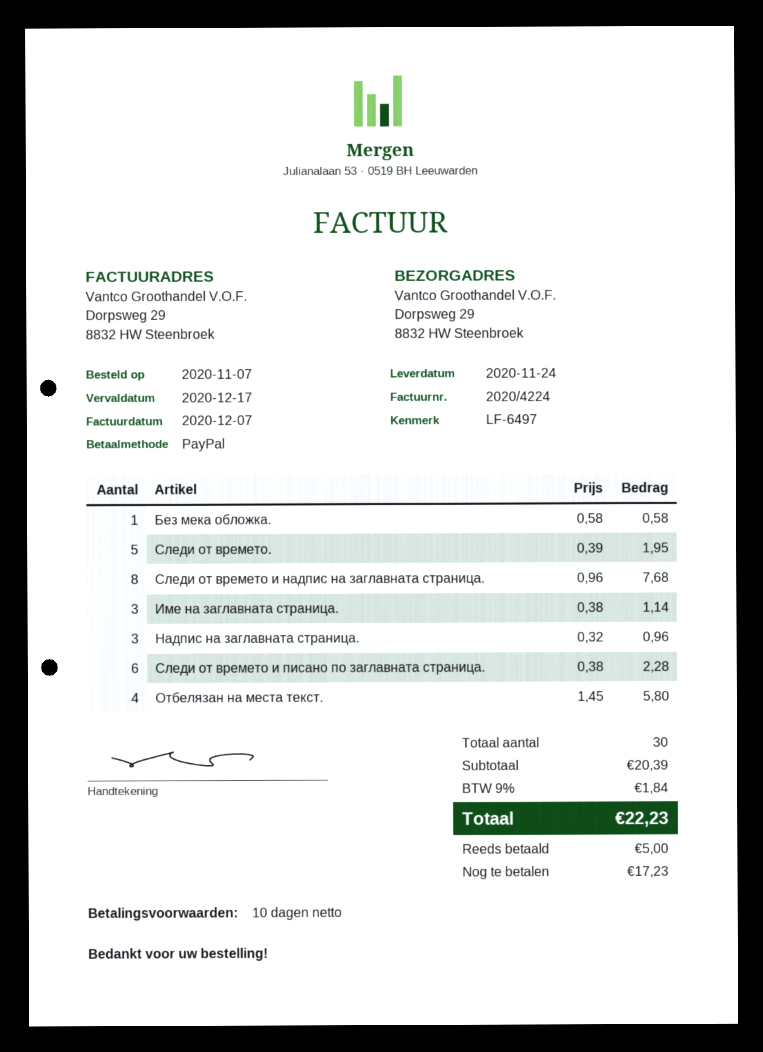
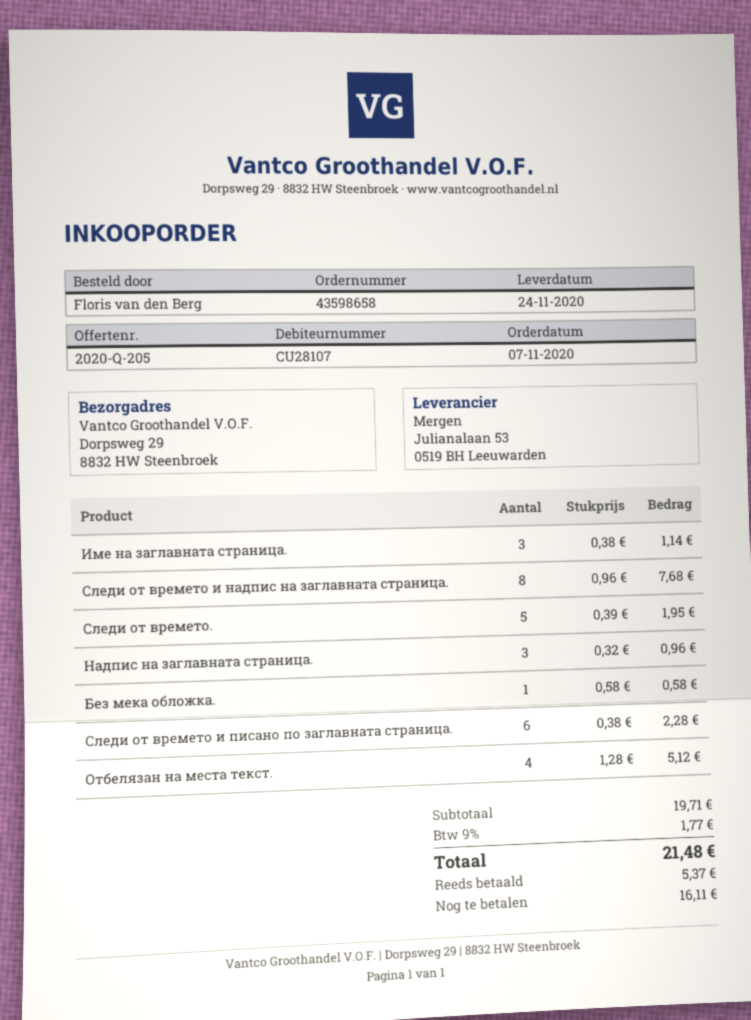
Отбелязан на места текст.: 4 x 1.45 = 5.80 -> 4 x 1.28 = 5.12
subtotal: 20.39 -> 19.71
tax: 9% = 1.84 -> 9% = 1.77
total: 22.23 -> 21.48
deposit: 5.00 -> 5.37
balance: 17.23 -> 16.11

